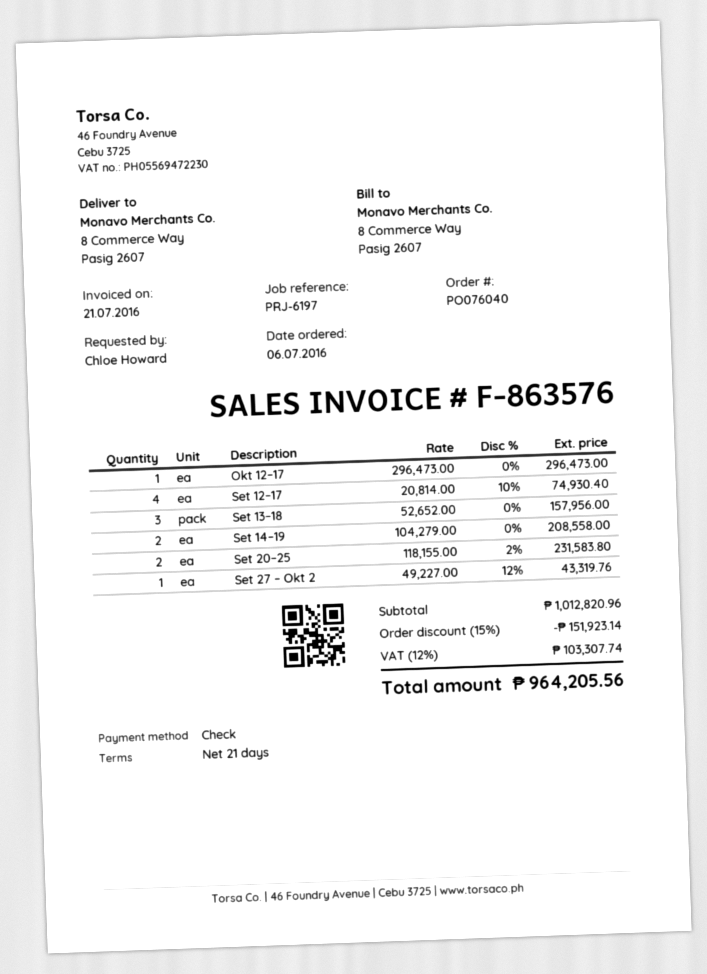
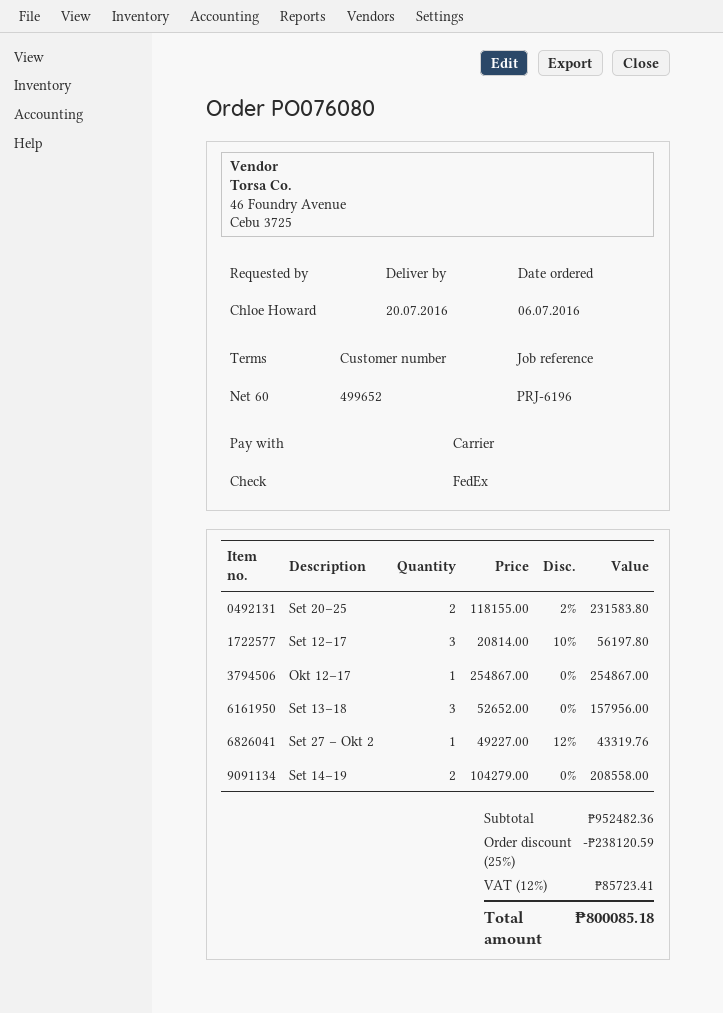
order number: PO076040 -> PO076080
payment terms: 21 days -> 60 days
reference: PRJ-6197 -> PRJ-6196
Okt 12–17: 1 x 296473.00 = 296473.00 -> 1 x 254867.00 = 254867.00
Set 12–17: 4 x 20814.00 - 10% = 74930.40 -> 3 x 20814.00 - 10% = 56197.80
subtotal: 1012820.96 -> 952482.36
discount: 15% = 151923.14 -> 25% = 238120.59
tax: 12% = 103307.74 -> 12% = 85723.41
total: 964205.56 -> 800085.18

